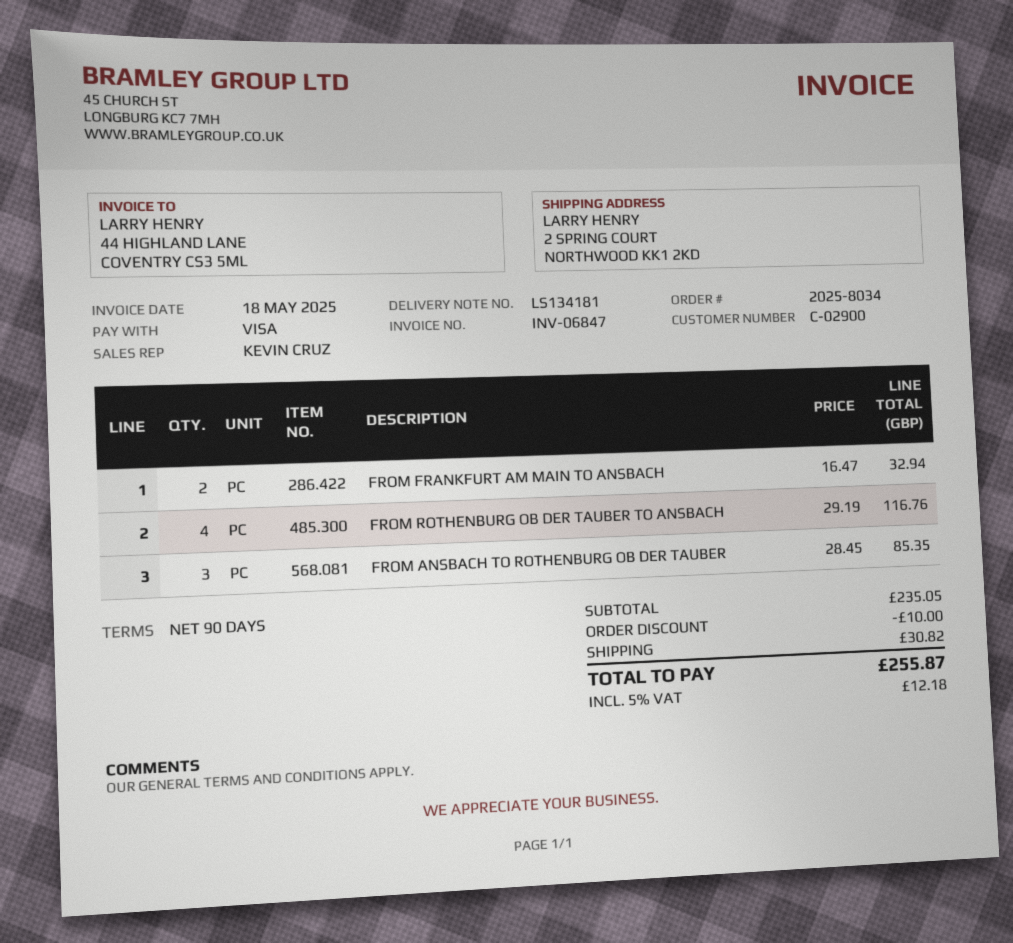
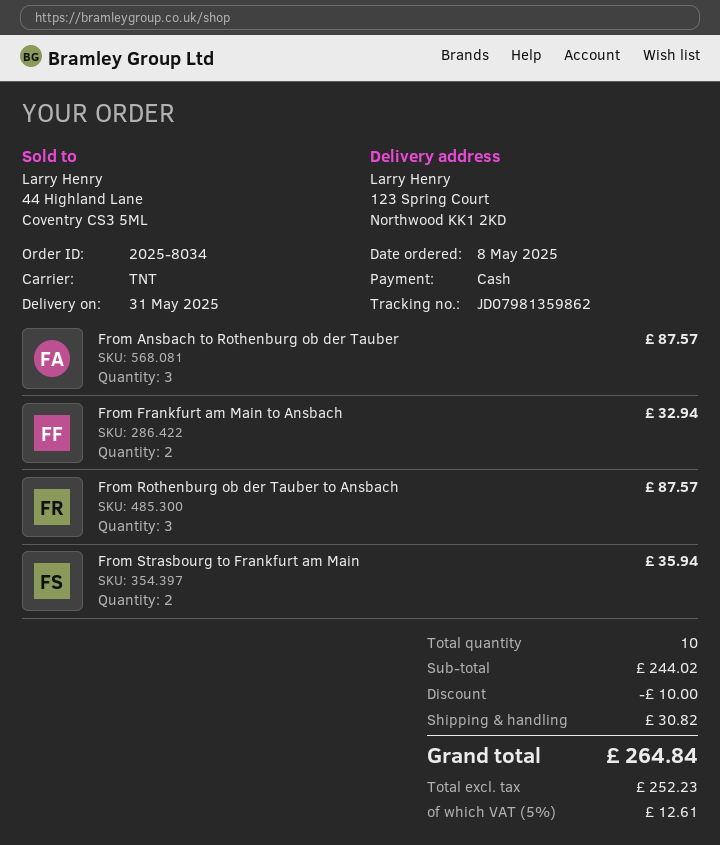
payment method: Visa -> cash
ship to: 2 SPRING COURT, NORTHWOOD KK1 2KD -> 123 Spring Court, Northwood KK1 2KD
FROM ROTHENBURG OB DER TAUBER TO ANSBACH: 4 for 116.76 -> 3 for 87.57
FROM ANSBACH TO ROTHENBURG OB DER TAUBER: 3 for 85.35 -> 3 for 87.57
From Strasbourg to Frankfurt am Main: none -> 2 for 35.94
subtotal: 235.05 -> 244.02
tax: 5% = 12.18 -> 5% = 12.61
total: 255.87 -> 264.84

